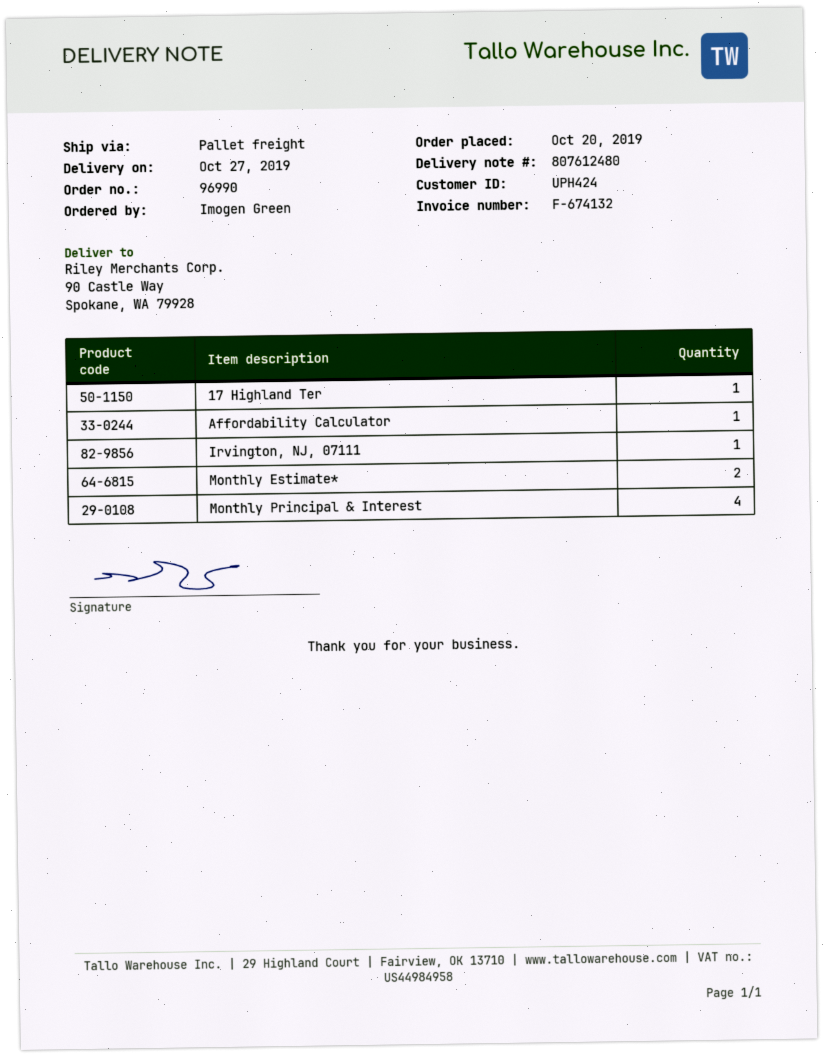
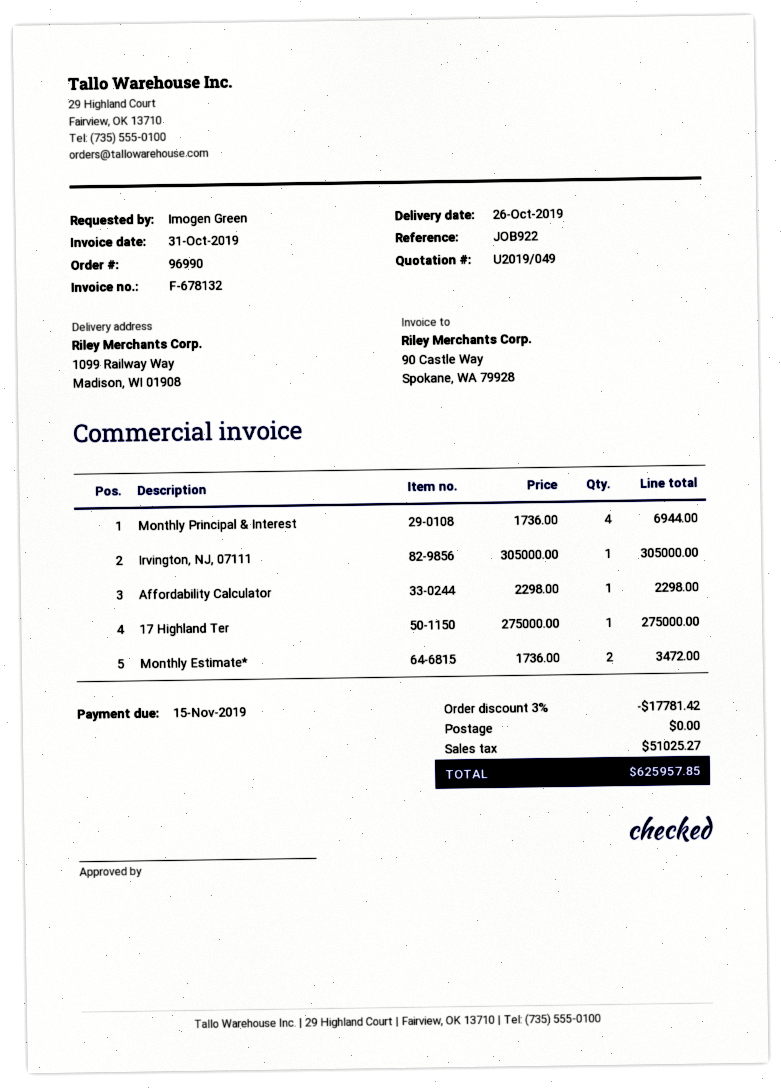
delivery date: 2019-10-27 -> 2019-10-26
invoice number: F-674132 -> F-678132
ship to: 90 Castle Way, Spokane, WA 79928 -> 1099 Railway Way, Madison, WI 01908

